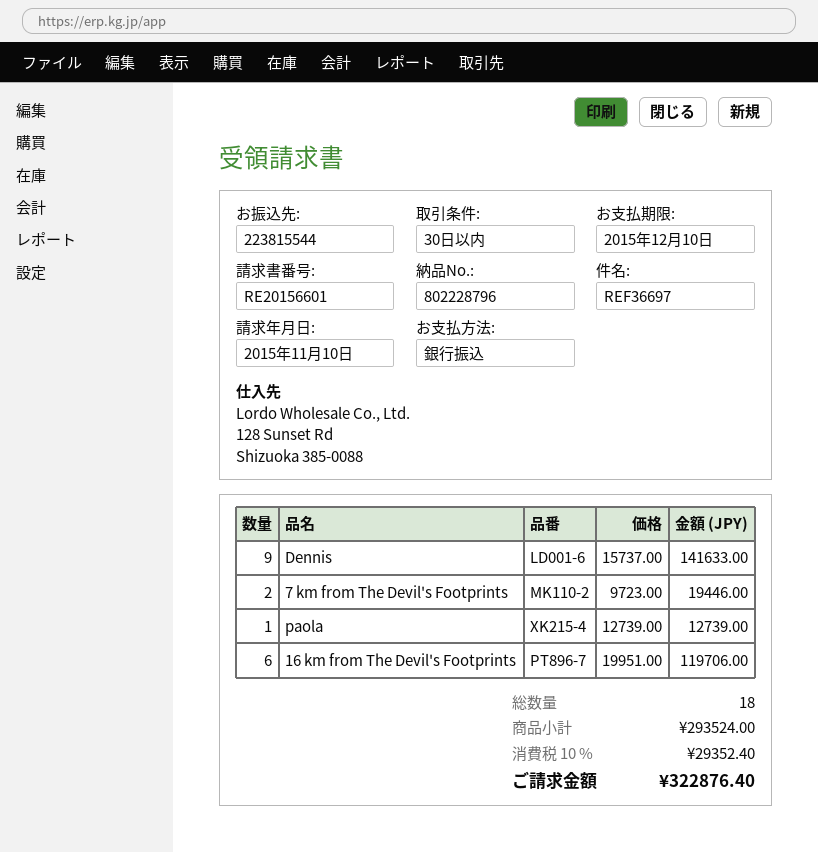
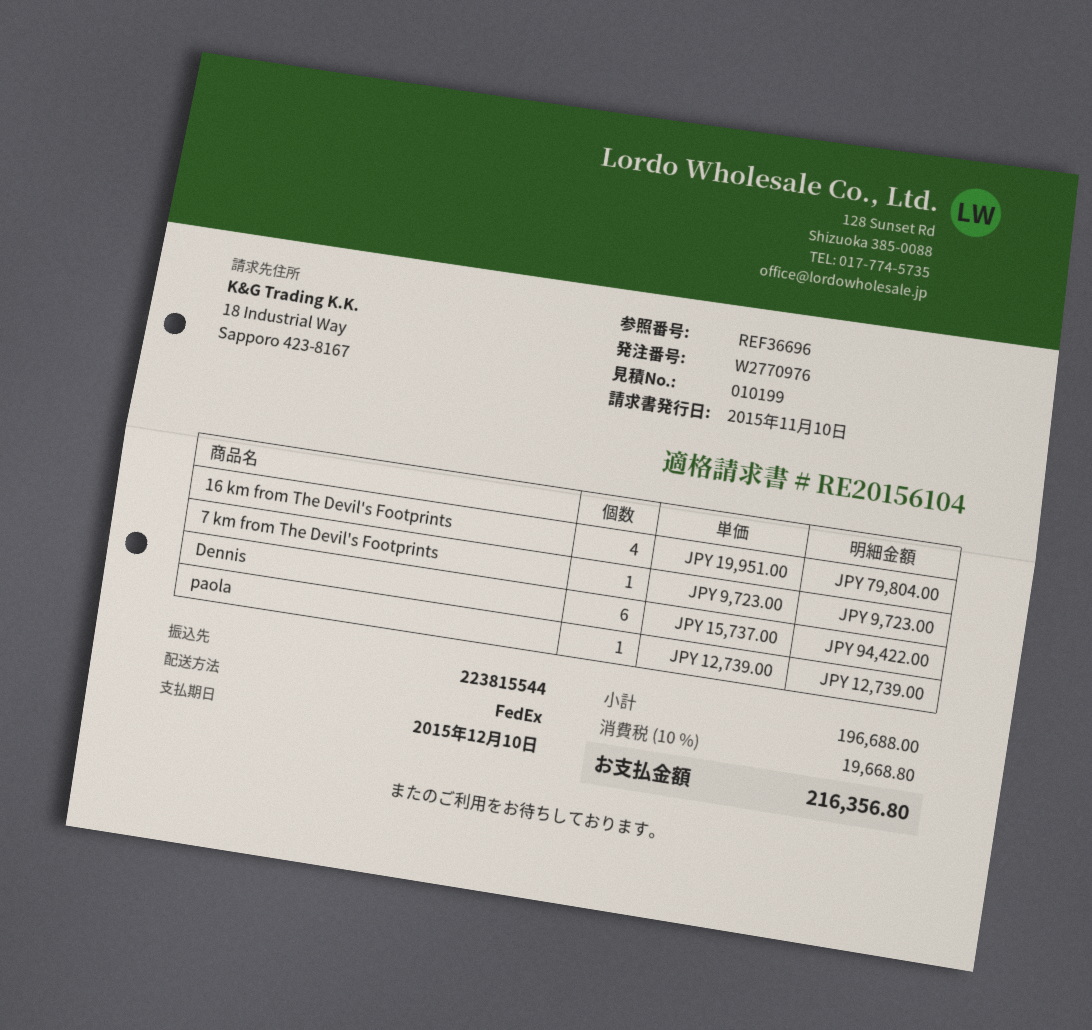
invoice number: RE20156601 -> RE20156104
reference: REF36697 -> REF36696
Dennis: 9 x 15737.00 = 141633.00 -> 6 x 15737.00 = 94422.00
7 km from The Devil's Footprints: 2 x 9723.00 = 19446.00 -> 1 x 9723.00 = 9723.00
16 km from The Devil's Footprints: 6 x 19951.00 = 119706.00 -> 4 x 19951.00 = 79804.00
subtotal: 293524.00 -> 196688.00
tax: 10% = 29352.40 -> 10% = 19668.80
total: 322876.40 -> 216356.80

